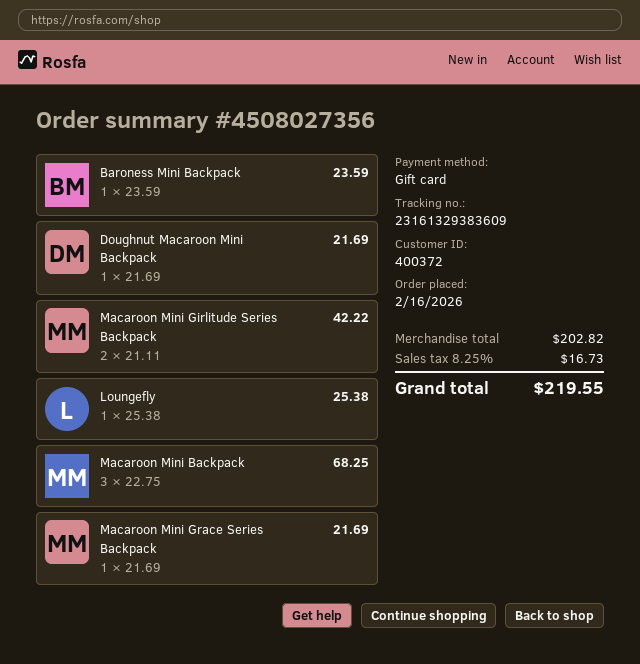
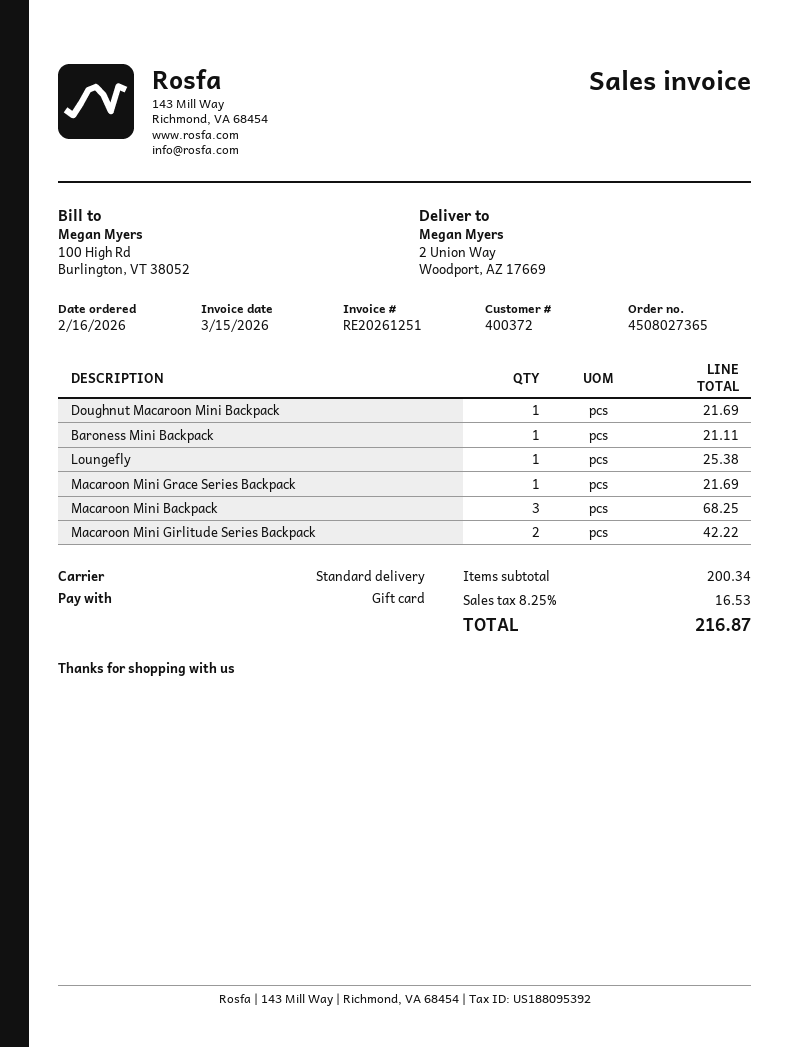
order number: 4508027356 -> 4508027365
Baroness Mini Backpack: 1 for 23.59 -> 1 for 21.11
subtotal: 202.82 -> 200.34
tax: 8.25% = 16.73 -> 8.25% = 16.53
total: 219.55 -> 216.87

